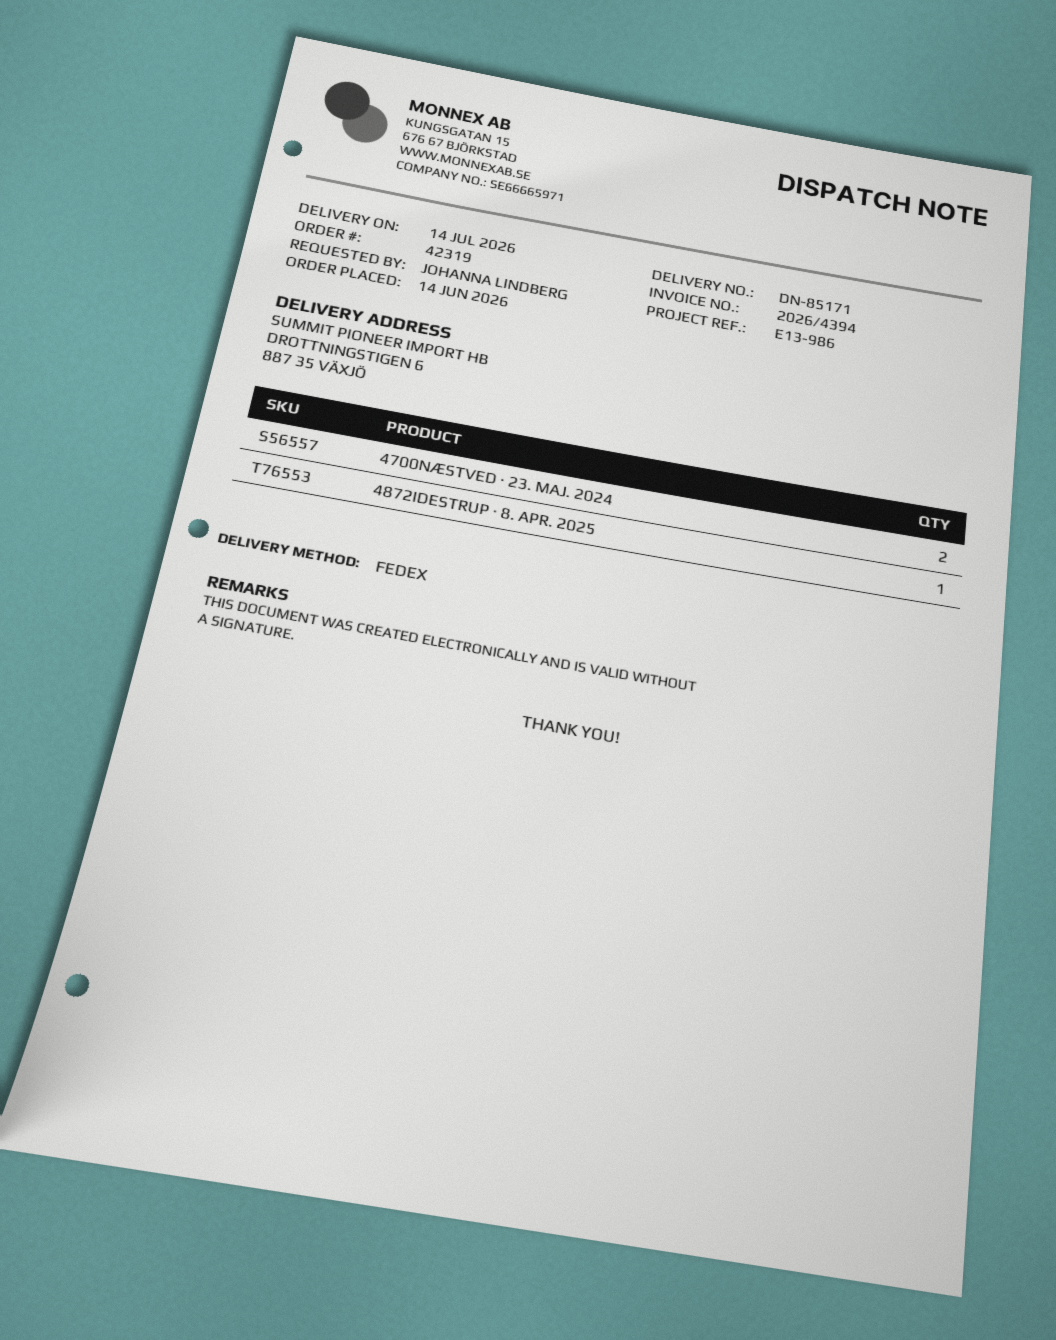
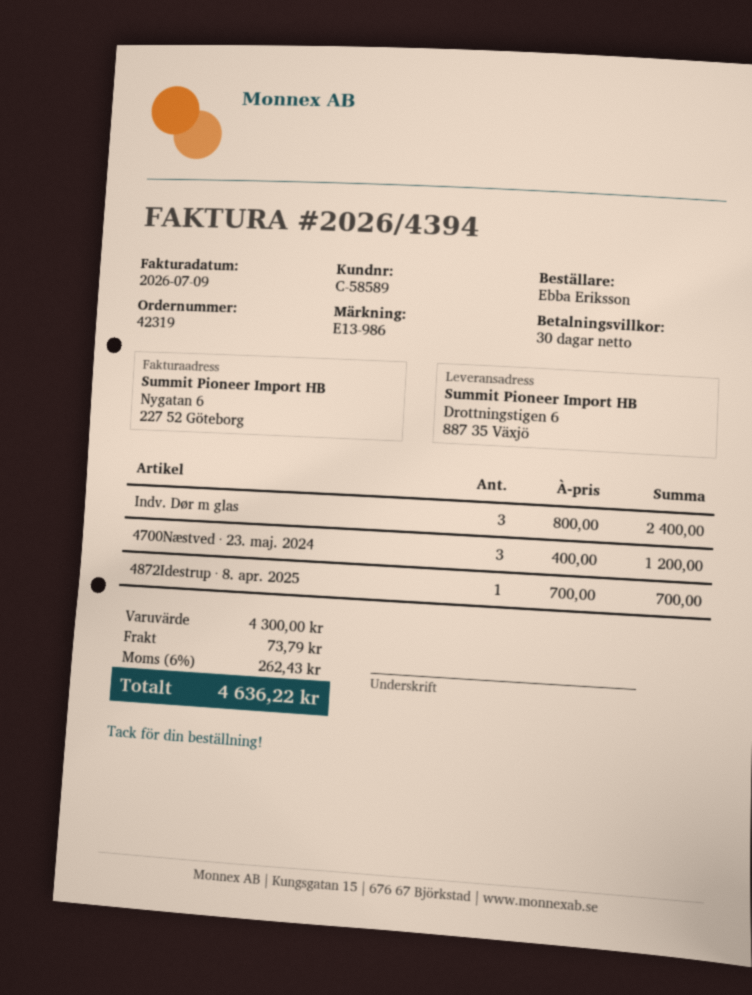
ordered by: JOHANNA LINDBERG -> Ebba Eriksson
4700NÆSTVED · 23. MAJ. 2024: 2 -> 3
Indv. Dør m glas: none -> 3

